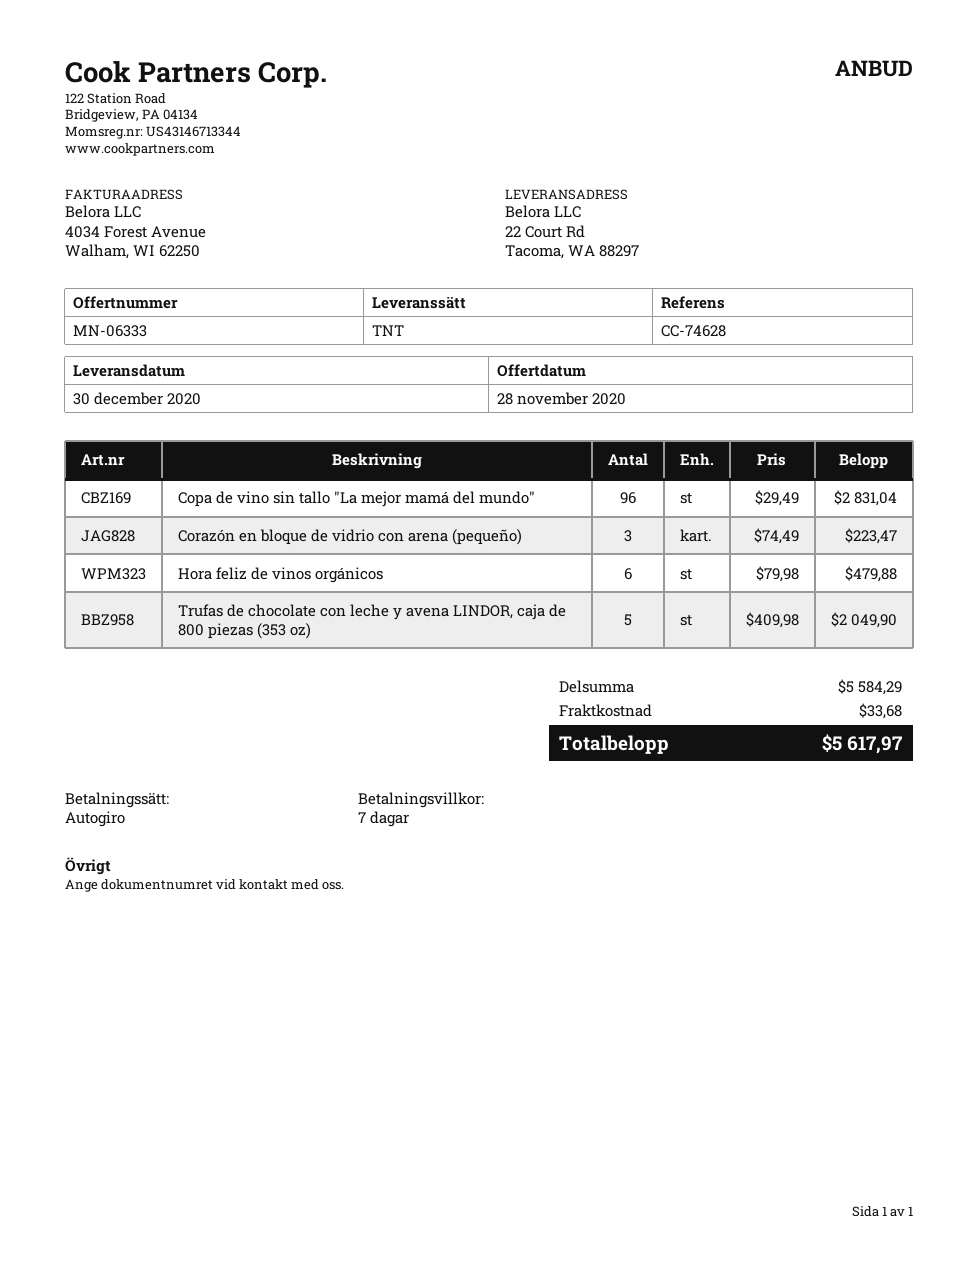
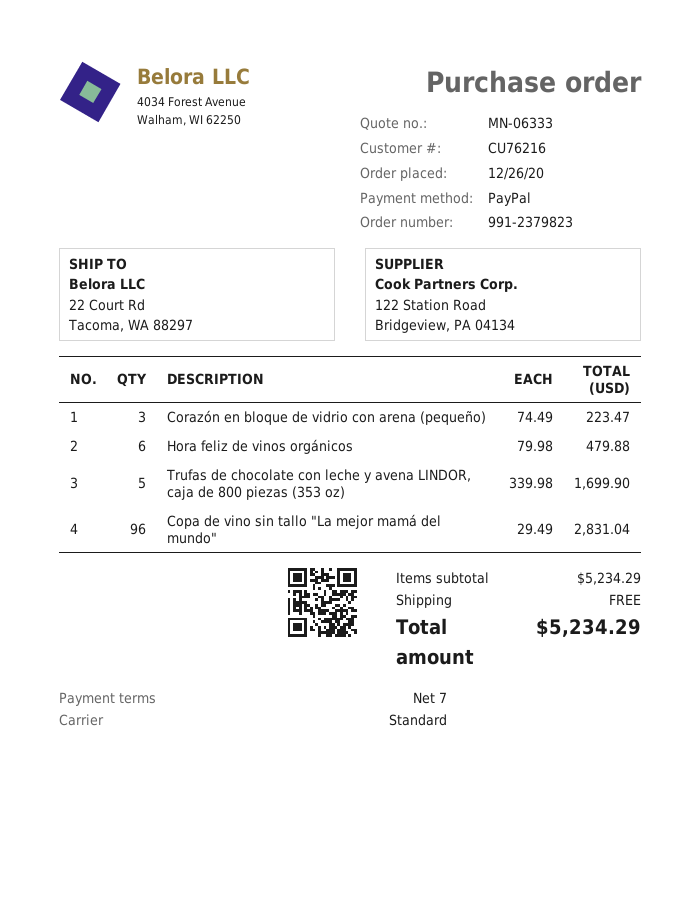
payment method: direct debit -> PayPal
shipping method: TNT -> standard
Trufas de chocolate con leche y avena LINDOR, caja de 800 piezas (353 oz): 5 x 409.98 = 2049.90 -> 5 x 339.98 = 1699.90
subtotal: 5584.29 -> 5234.29
shipping: 33.68 -> 0.00
total: 5617.97 -> 5234.29

